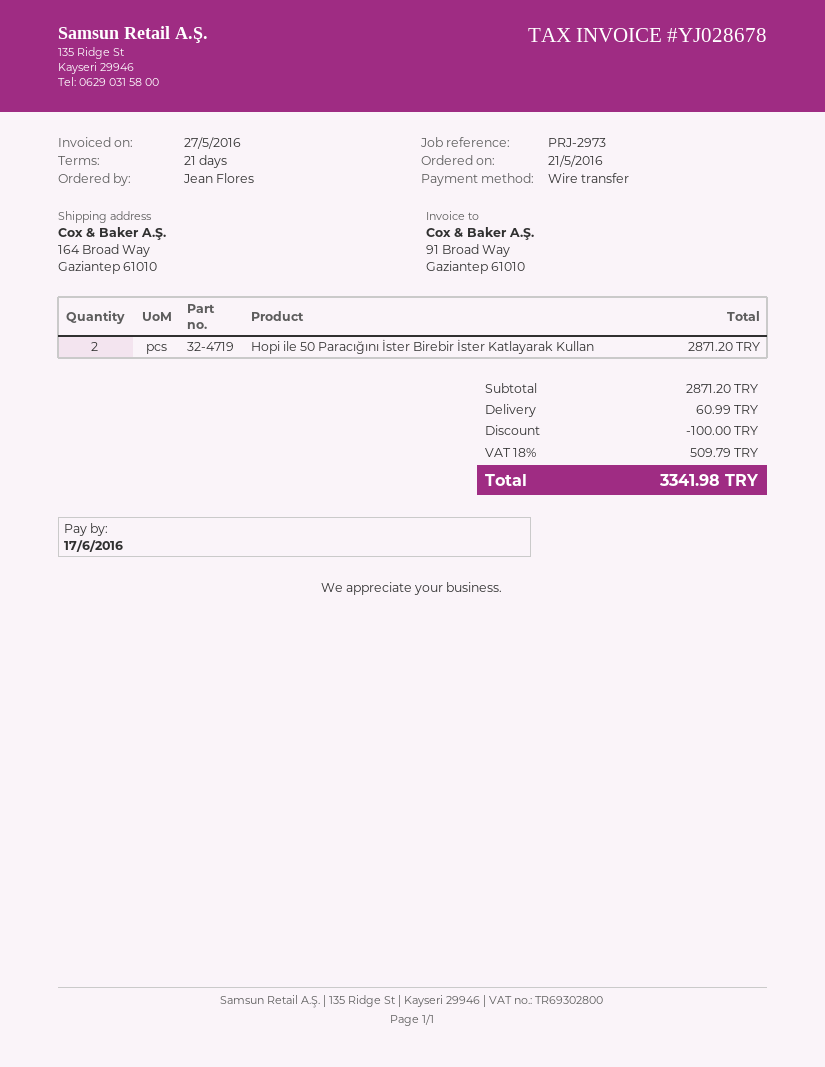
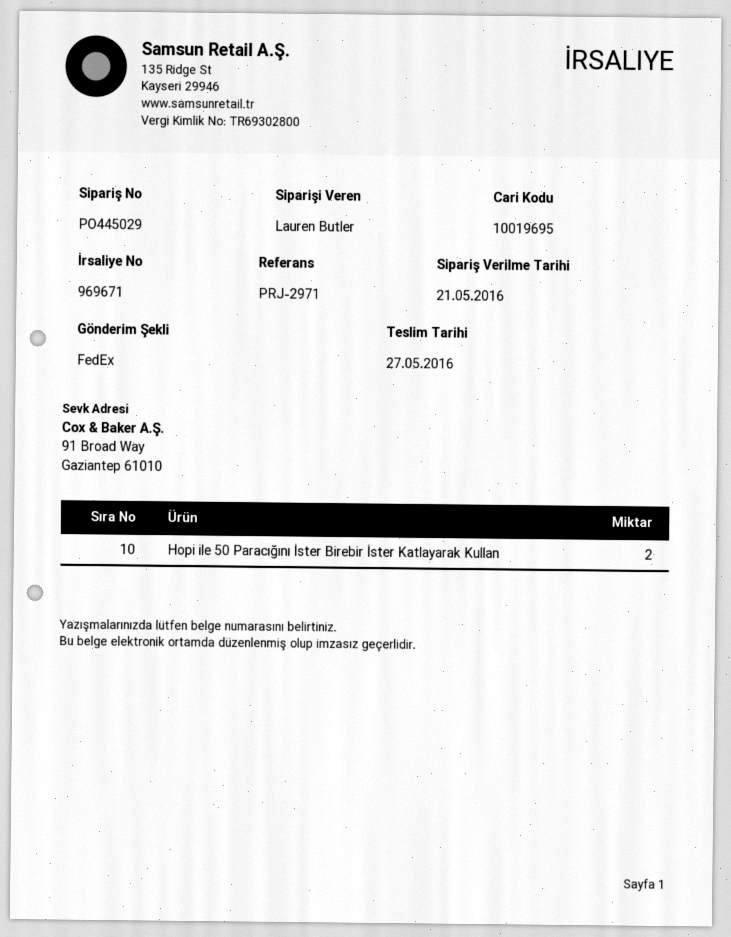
reference: PRJ-2973 -> PRJ-2971
ordered by: Jean Flores -> Lauren Butler
ship to: 164 Broad Way, Gaziantep 61010 -> 91 Broad Way, Gaziantep 61010

